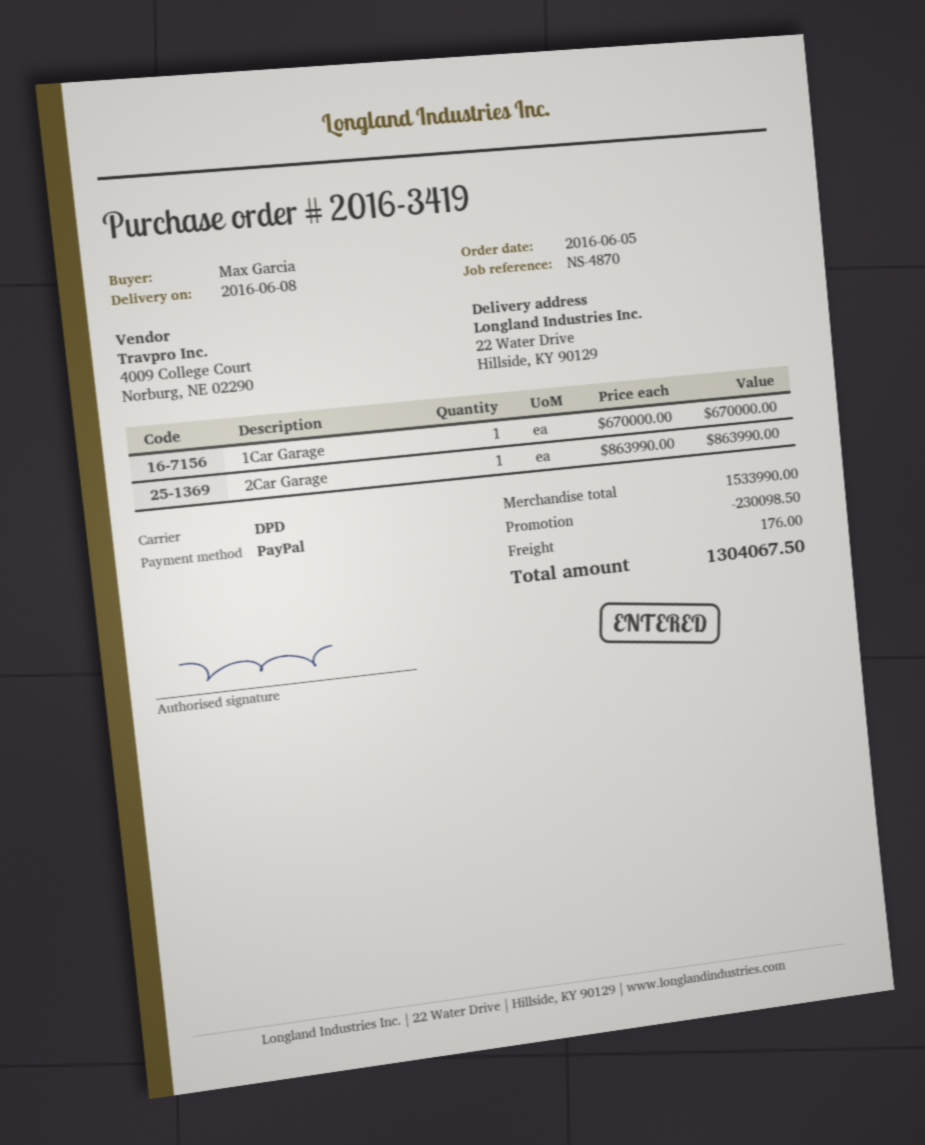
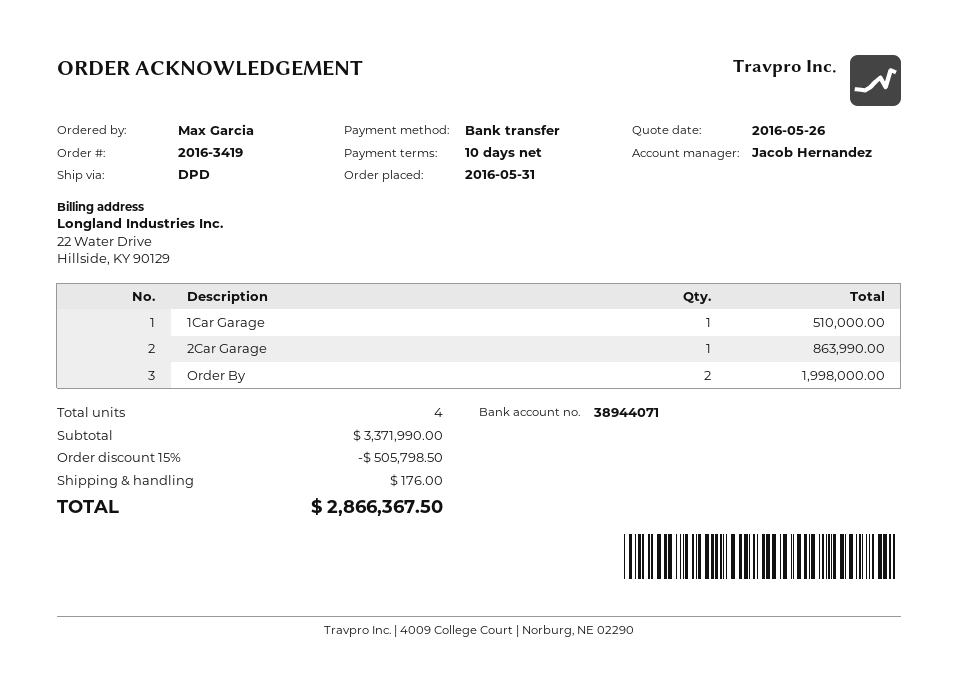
order date: 2016-06-05 -> 2016-05-31
payment method: PayPal -> bank transfer
1Car Garage: 1 for 670000.00 -> 1 for 510000.00
Order By: none -> 2 for 1998000.00
subtotal: 1533990.00 -> 3371990.00
discount: 230098.50 -> 505798.50
total: 1304067.50 -> 2866367.50

